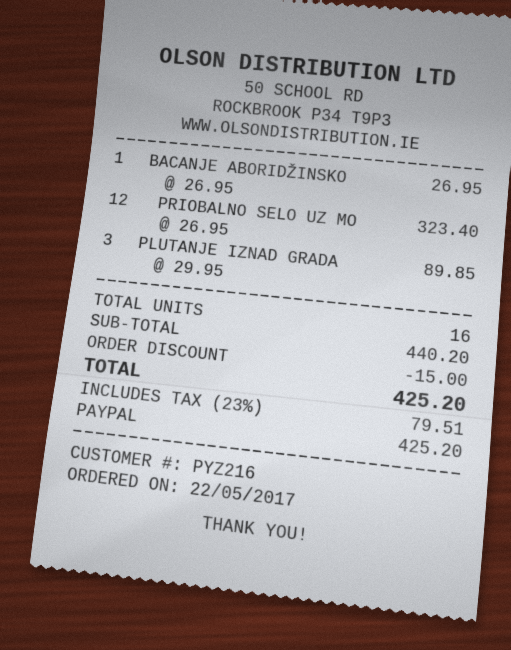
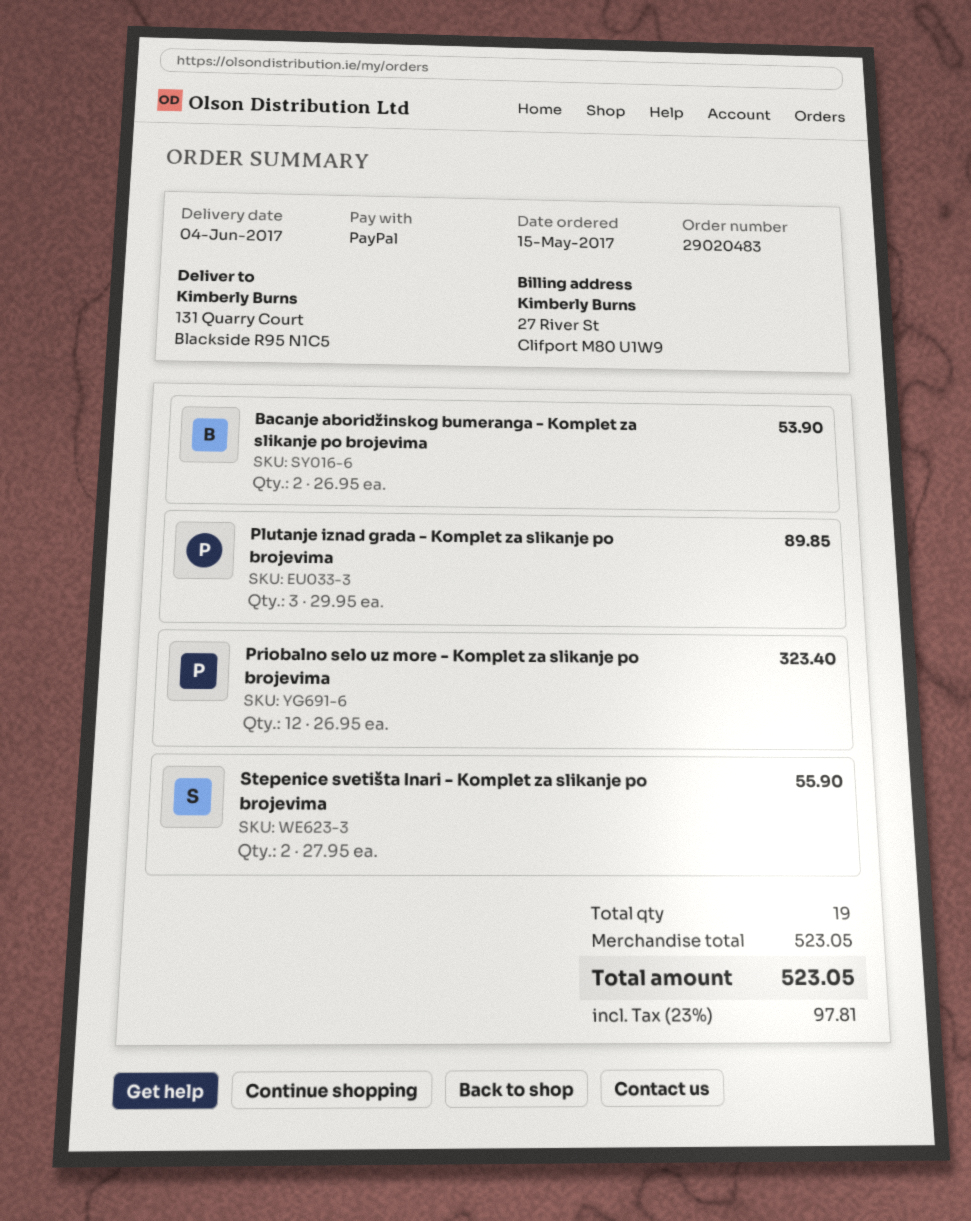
order date: 2017-05-22 -> 2017-05-15
BACANJE ABORIDŽINSKO: 1 x 26.95 = 26.95 -> 2 x 26.95 = 53.90
Stepenice svetišta Inari - Komplet za slikanje po brojevima: none -> 2 x 27.95 = 55.90
total quantity: 16 -> 19
subtotal: 440.20 -> 523.05
discount: 15.00 -> none
tax: 23% = 79.51 -> 23% = 97.81
total: 425.20 -> 523.05

